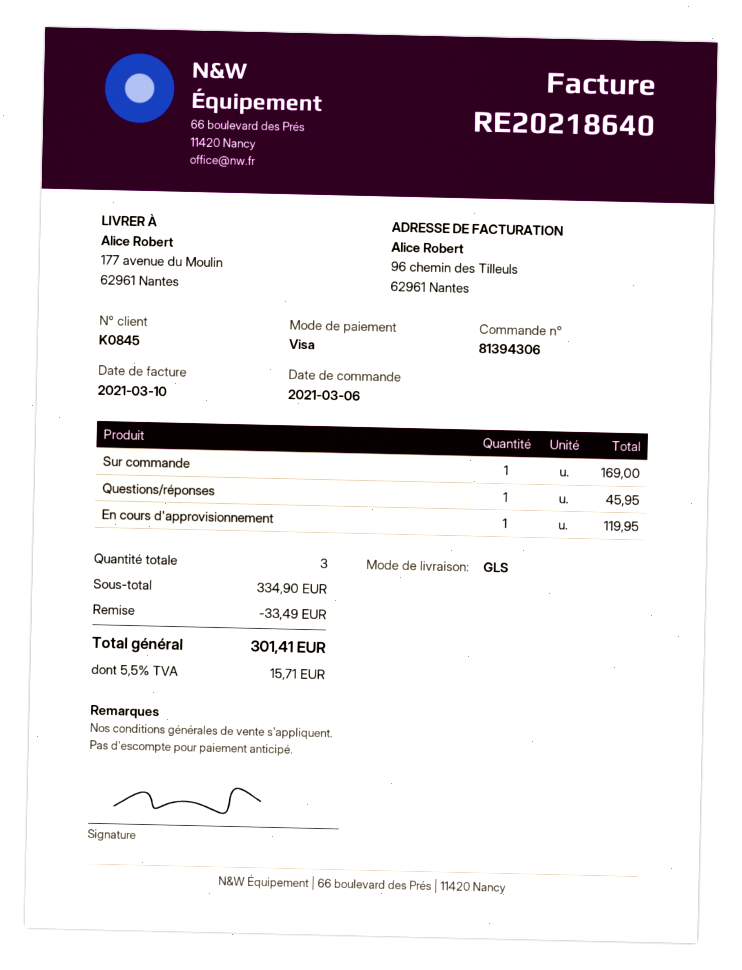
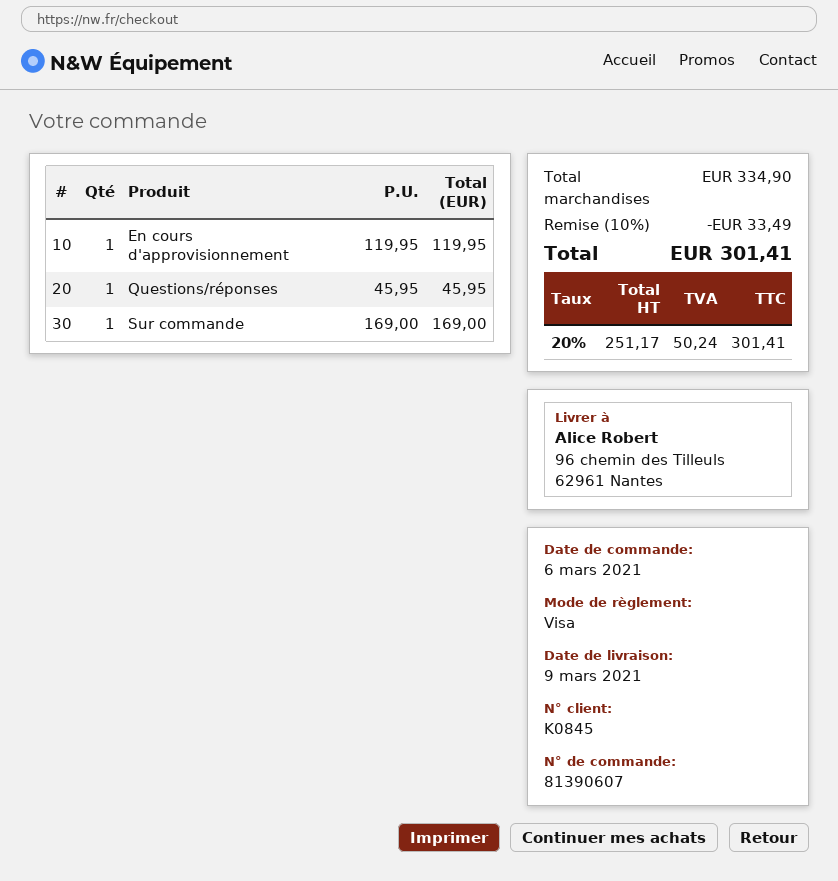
order number: 81394306 -> 81390607
ship to: 177 avenue du Moulin, 62961 Nantes -> 96 chemin des Tilleuls, 62961 Nantes
tax: 5.5% = 15.71 -> 20% = 50.24

